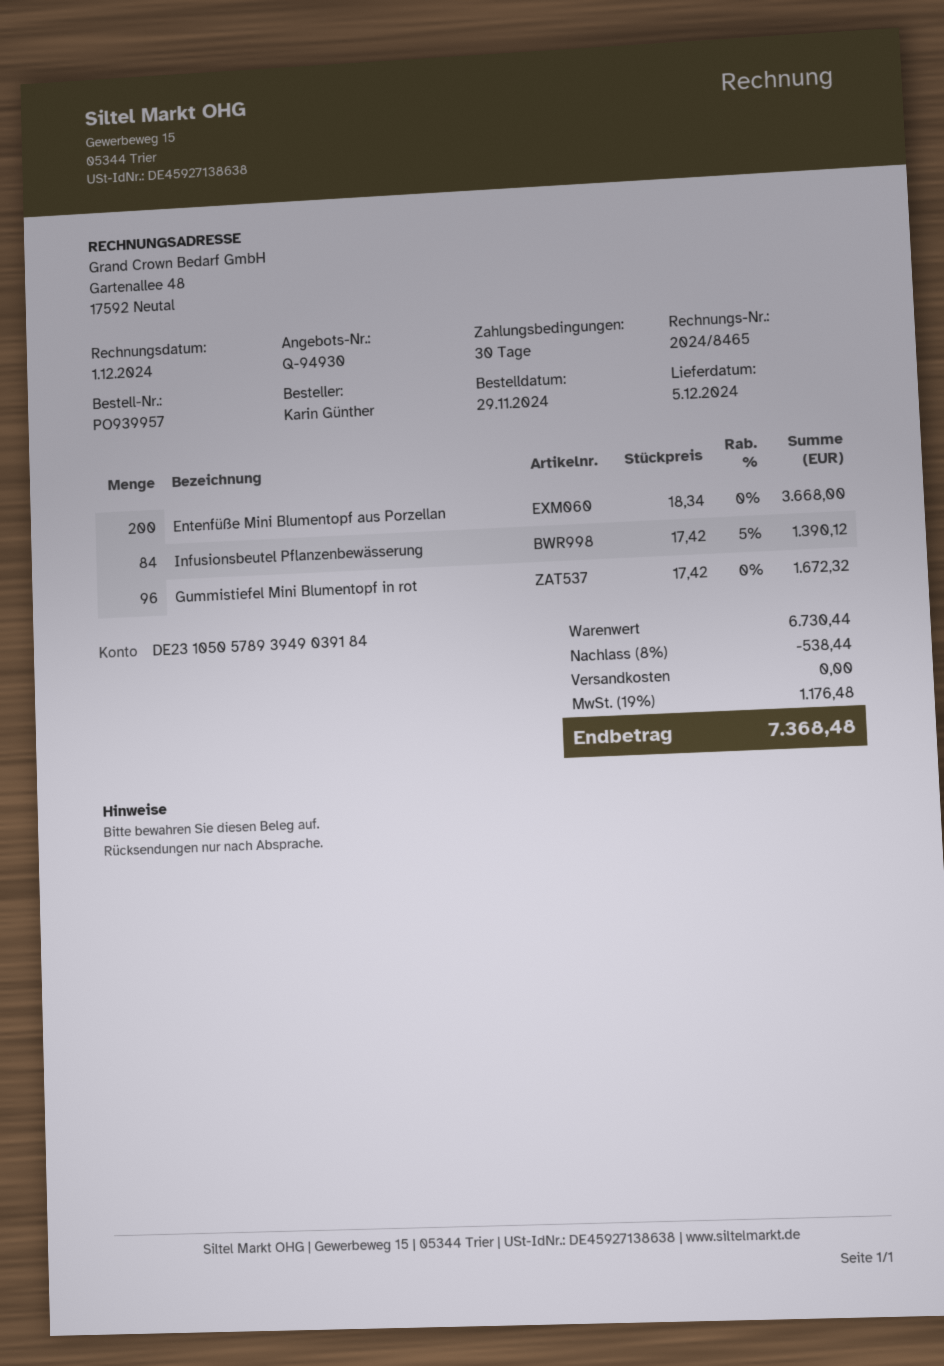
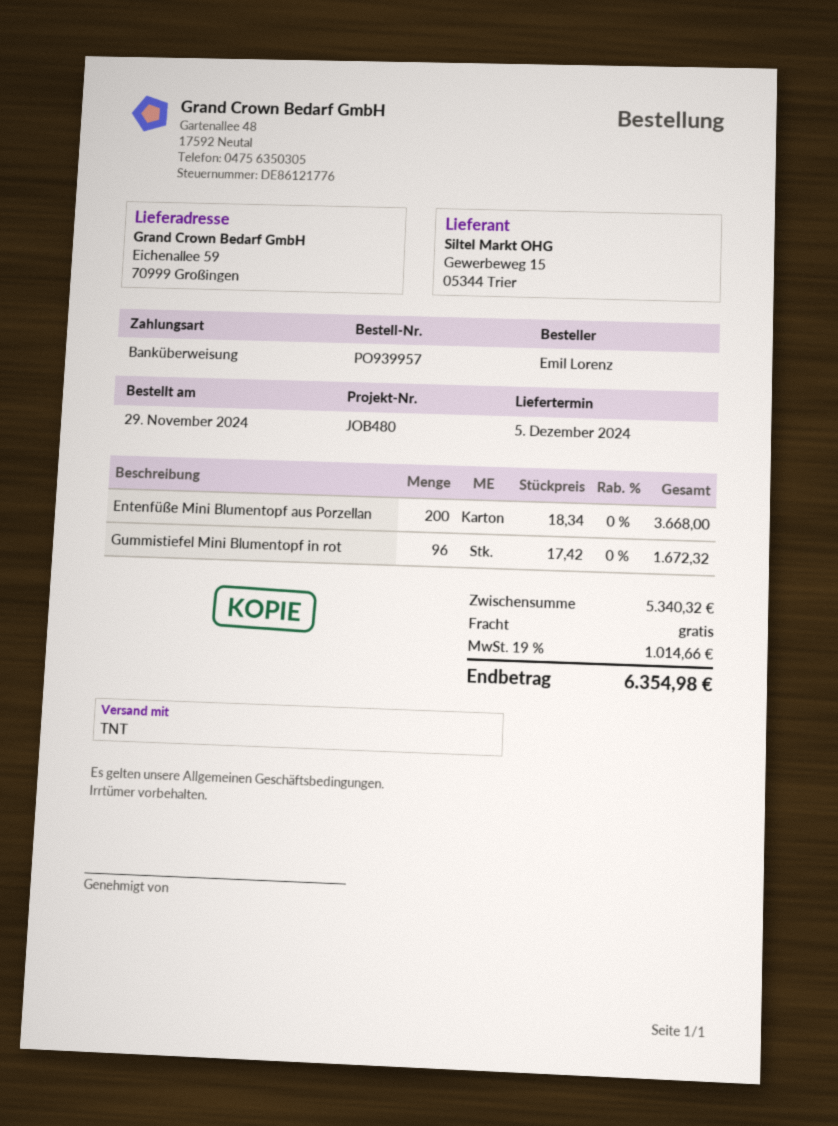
ordered by: Karin Günther -> Emil Lorenz
Infusionsbeutel Pflanzenbewässerung: 84 x 17.42 - 5% = 1390.12 -> none
subtotal: 6730.44 -> 5340.32
discount: 8% = 538.44 -> none
tax: 19% = 1176.48 -> 19% = 1014.66
total: 7368.48 -> 6354.98

